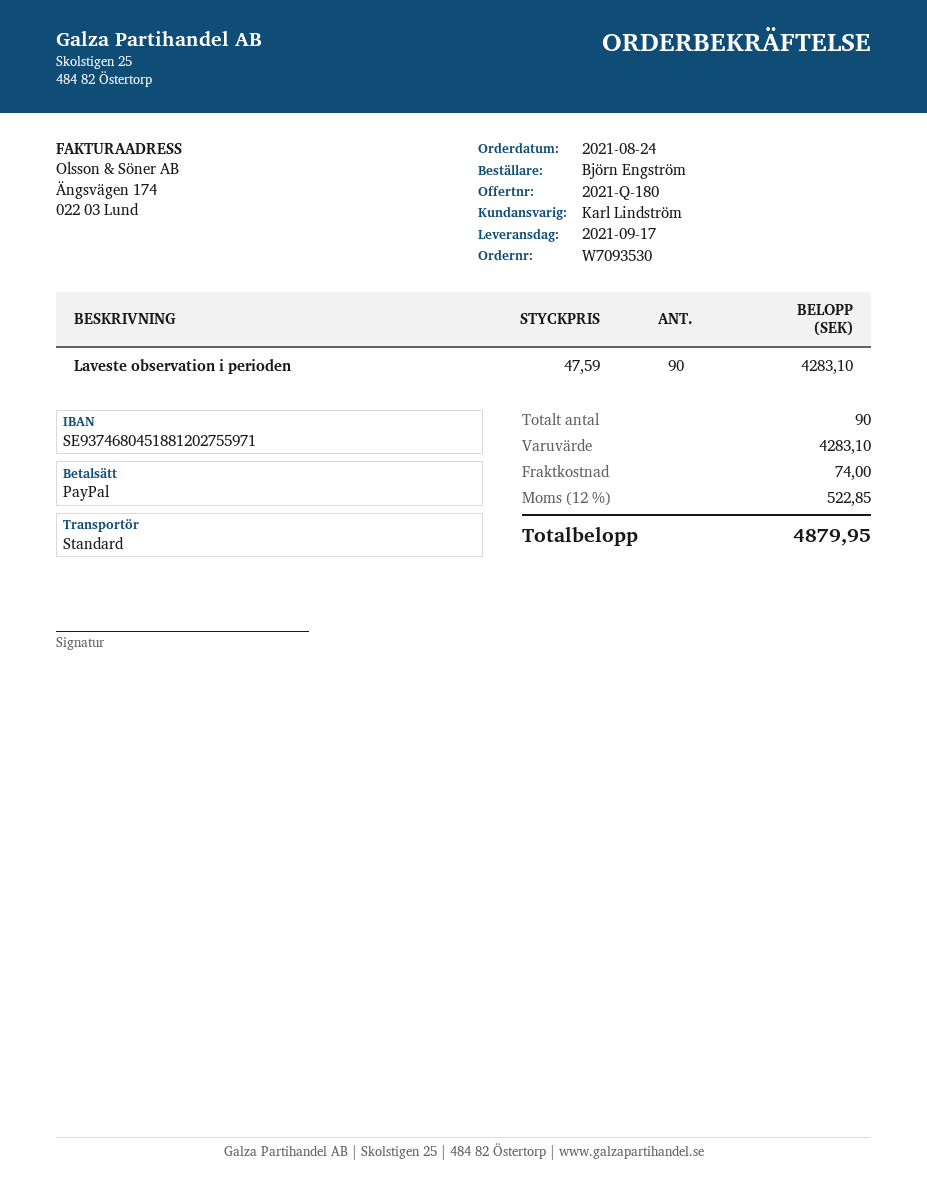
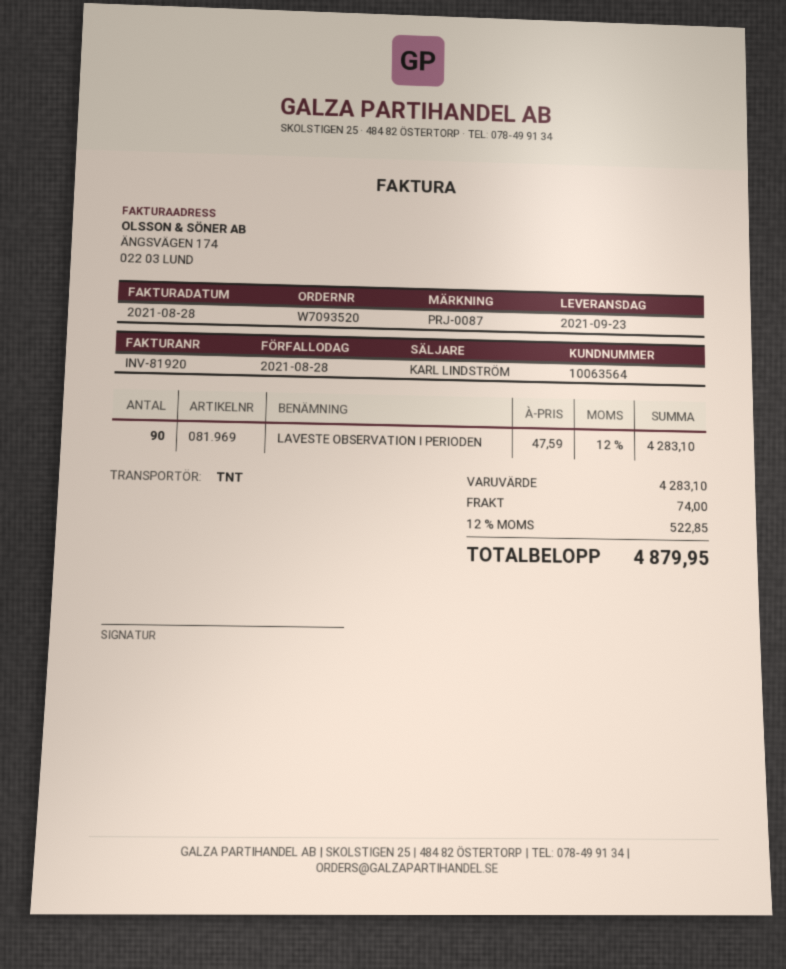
order number: W7093530 -> W7093520
delivery date: 2021-09-17 -> 2021-09-23
shipping method: standard -> TNT

